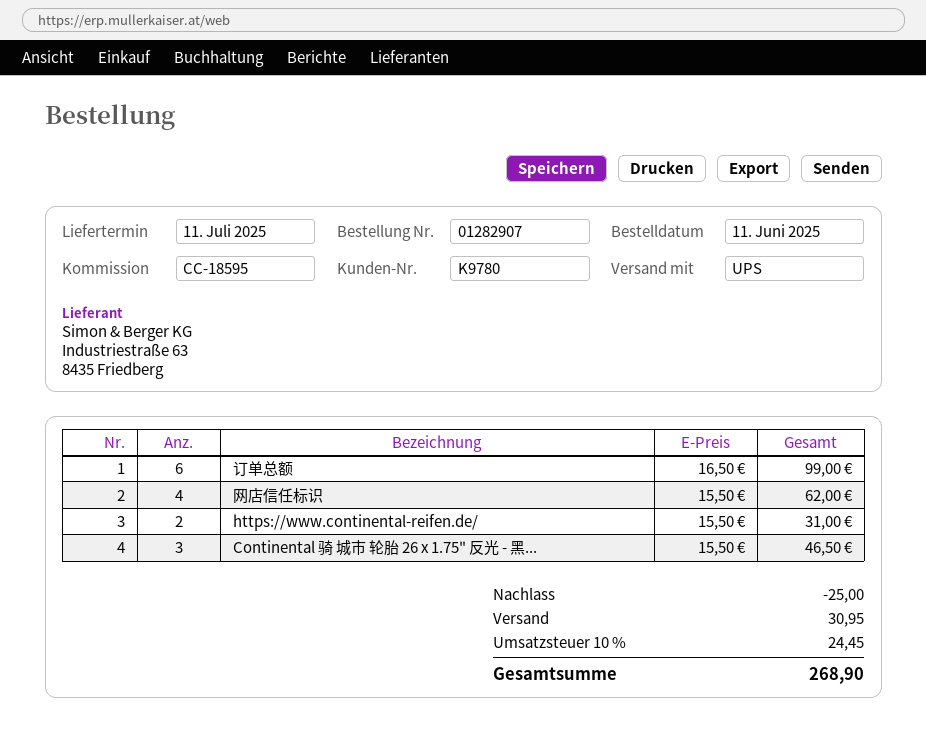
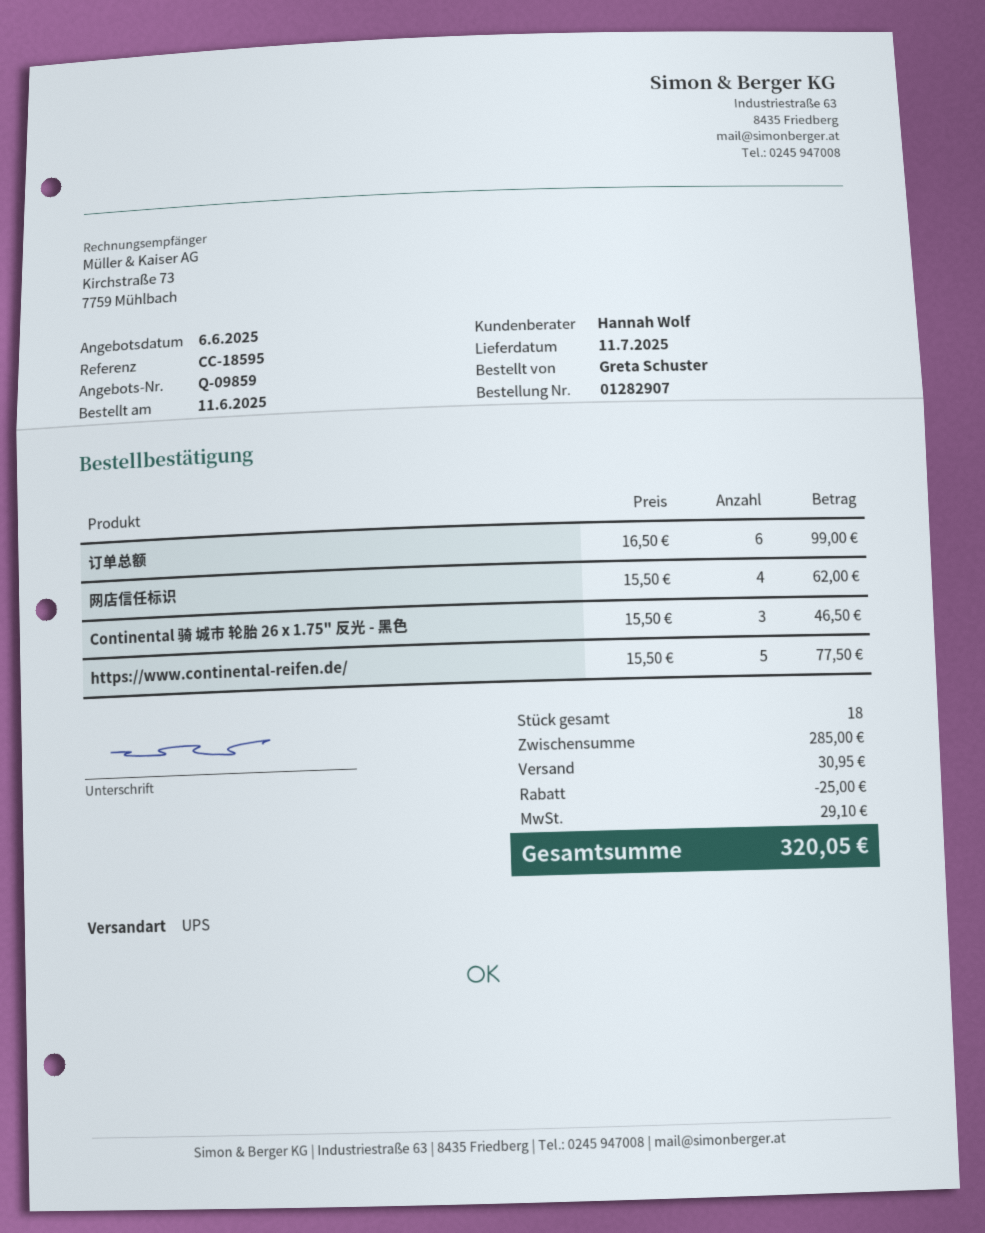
https://www.continental-reifen.de/: 2 x 15.50 = 31.00 -> 5 x 15.50 = 77.50
tax: 24.45 -> 29.10
total: 268.90 -> 320.05

